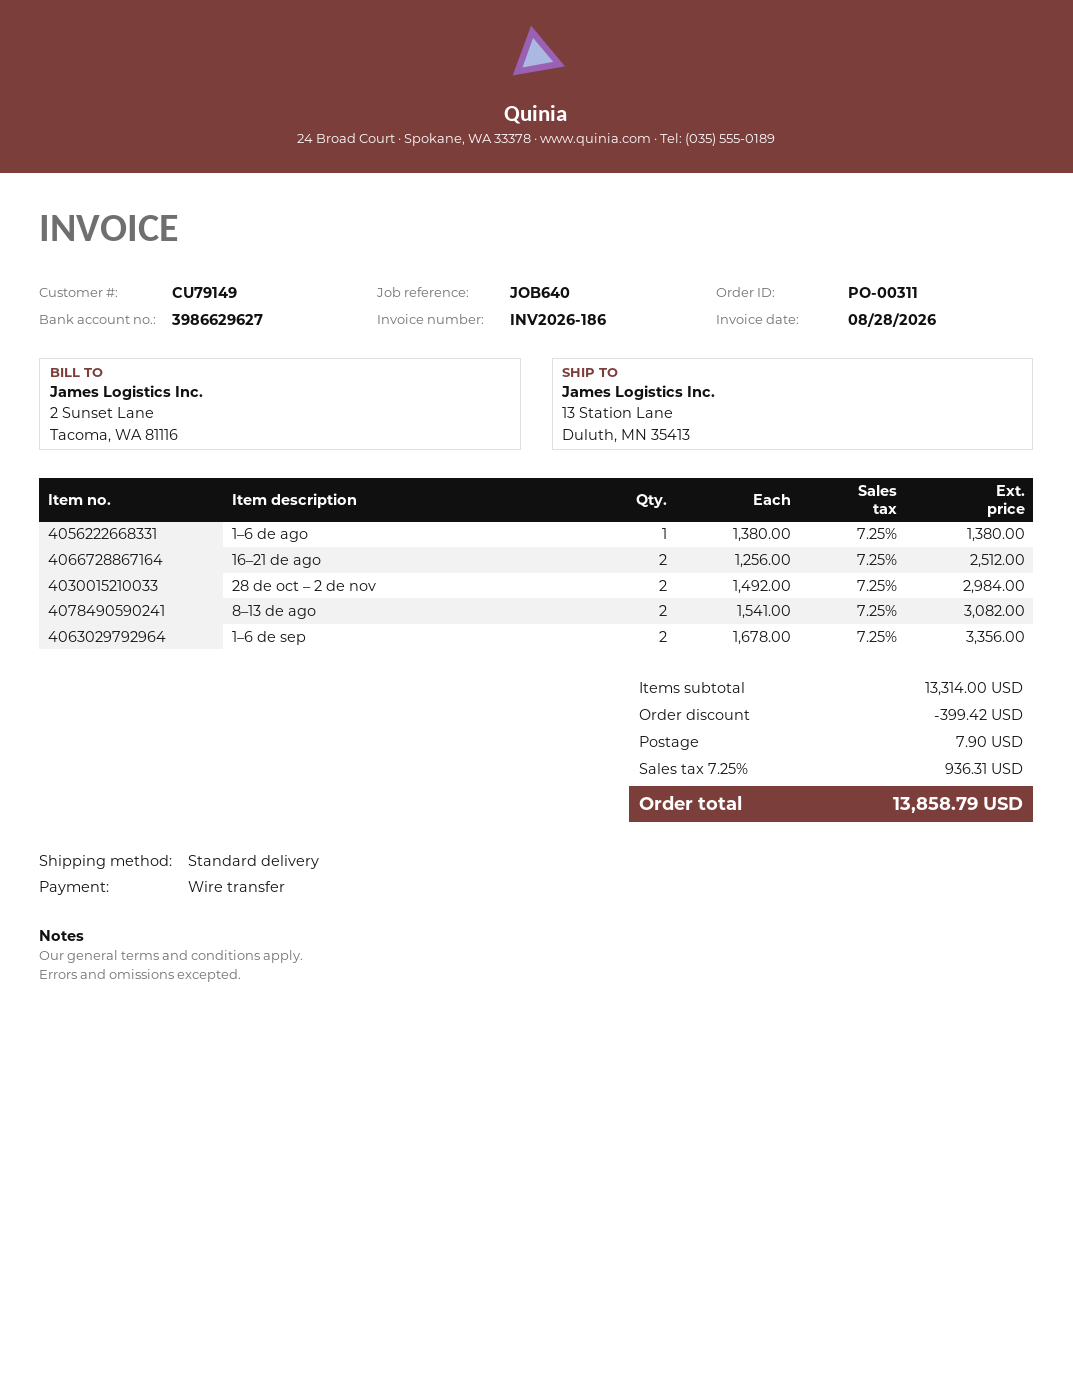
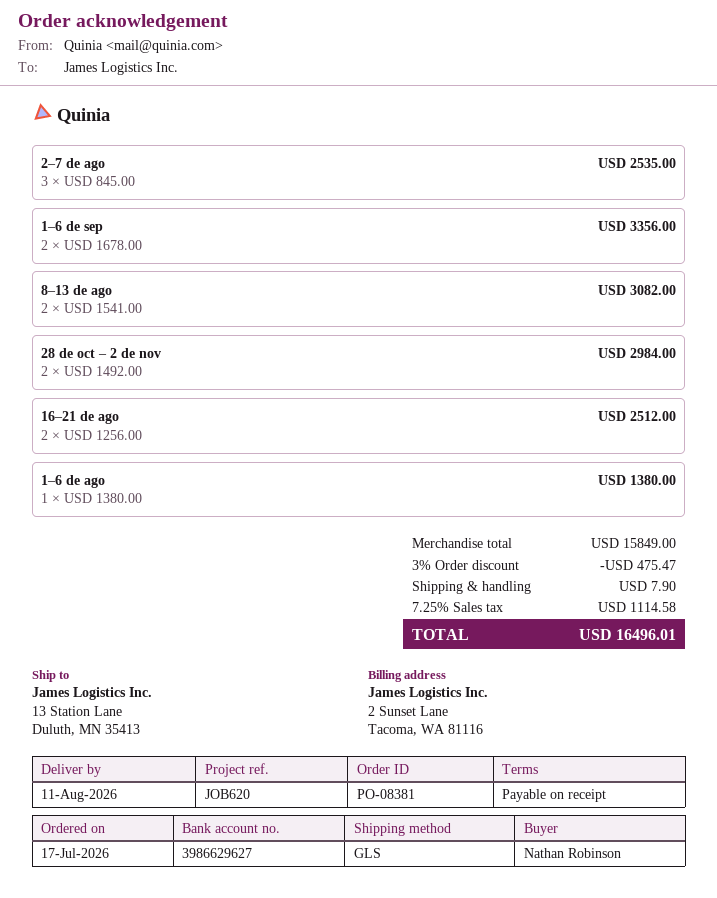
order number: PO-00311 -> PO-08381
reference: JOB640 -> JOB620
shipping method: standard -> GLS
2–7 de ago: none -> 3 x 845.00 = 2535.00
subtotal: 13314.00 -> 15849.00
discount: 399.42 -> 475.47
tax: 7.25% = 936.31 -> 7.25% = 1114.58
total: 13858.79 -> 16496.01

